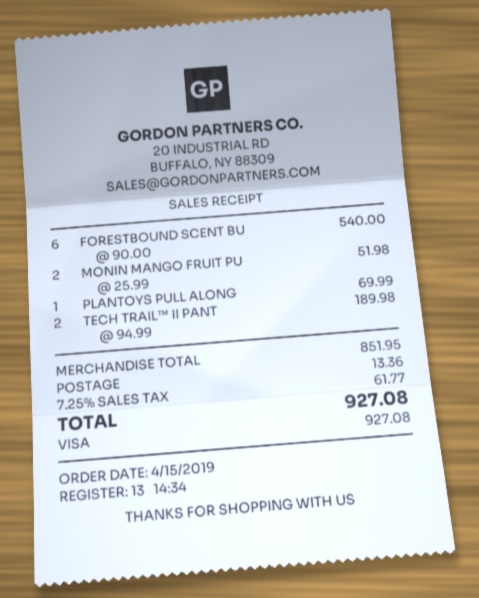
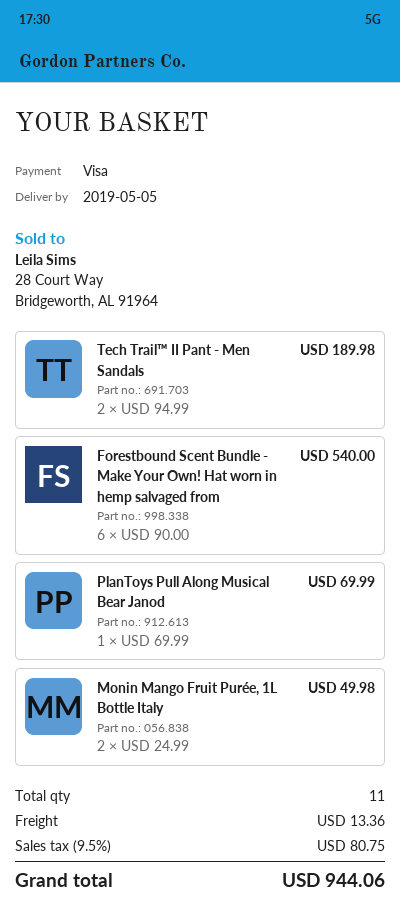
MONIN MANGO FRUIT PU: 2 x 25.99 = 51.98 -> 2 x 24.99 = 49.98
tax: 7.25% = 61.77 -> 9.5% = 80.75
total: 927.08 -> 944.06

